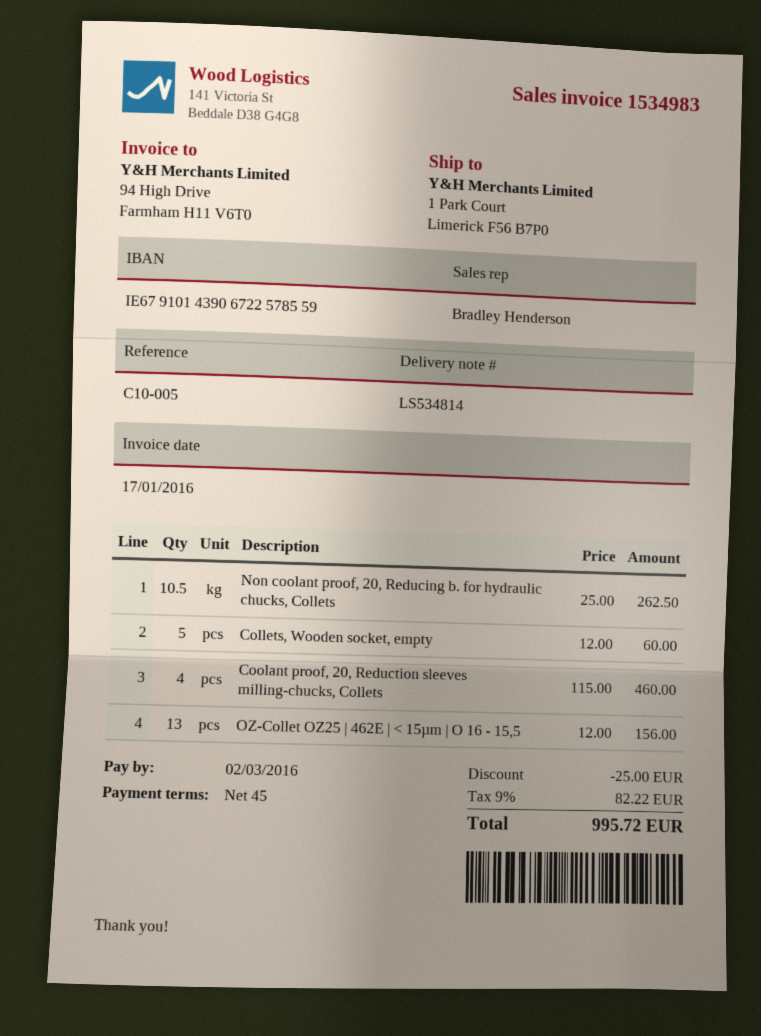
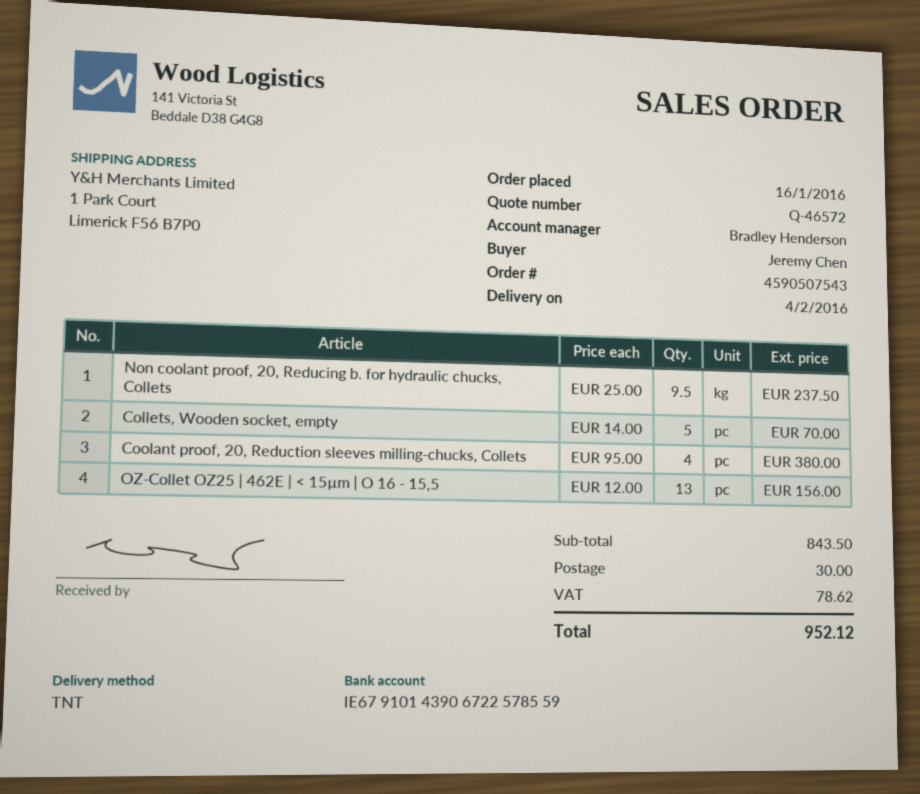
Non coolant proof, 20, Reducing b. for hydraulic chucks, Collets: 10.5 x 25.00 = 262.50 -> 9.5 x 25.00 = 237.50
Collets, Wooden socket, empty: 5 x 12.00 = 60.00 -> 5 x 14.00 = 70.00
Coolant proof, 20, Reduction sleeves milling-chucks, Collets: 4 x 115.00 = 460.00 -> 4 x 95.00 = 380.00
discount: 25.00 -> none
shipping: none -> 30.00
tax: 82.22 -> 78.62
total: 995.72 -> 952.12

